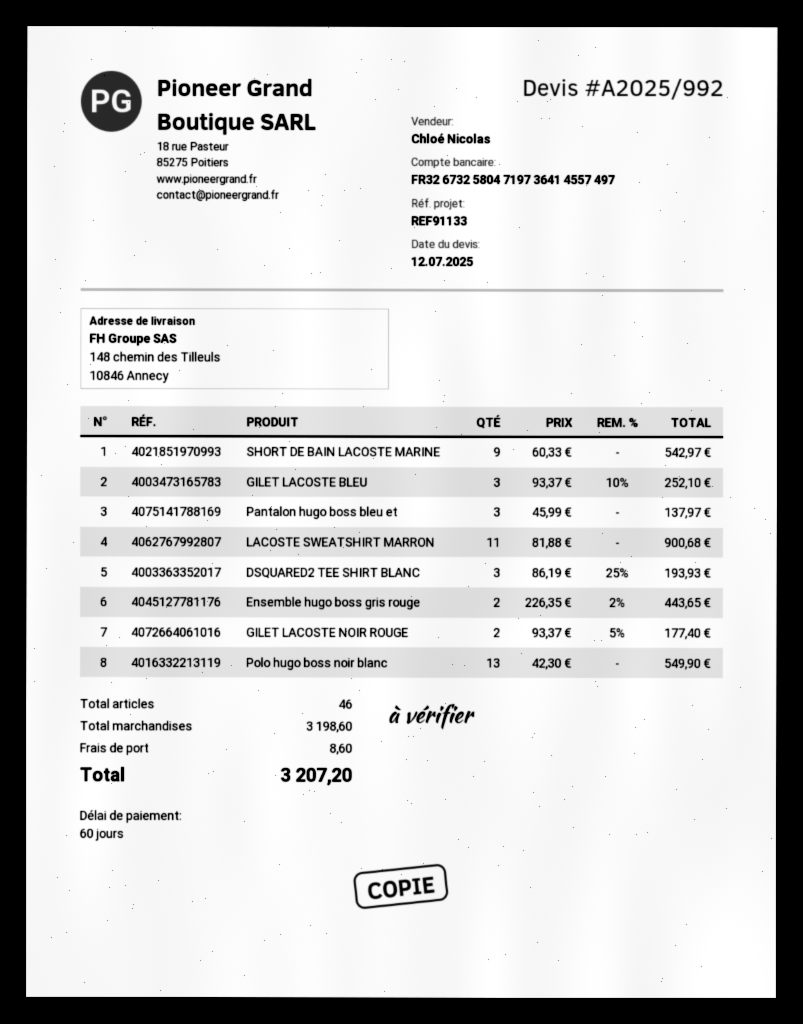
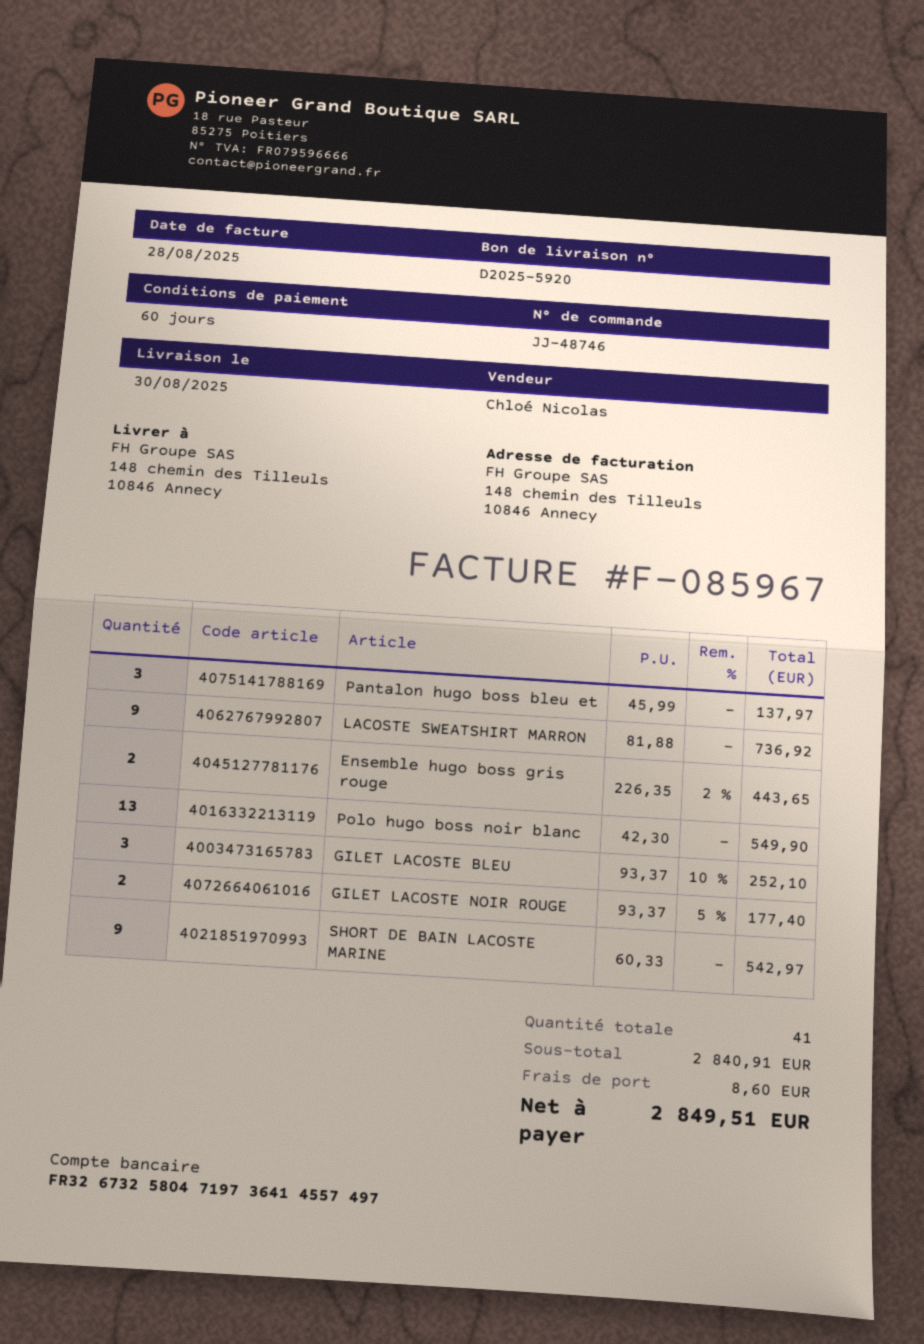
LACOSTE SWEATSHIRT MARRON: 11 x 81.88 = 900.68 -> 9 x 81.88 = 736.92
DSQUARED2 TEE SHIRT BLANC: 3 x 86.19 - 25% = 193.93 -> none
total quantity: 46 -> 41
subtotal: 3198.60 -> 2840.91
total: 3207.20 -> 2849.51

